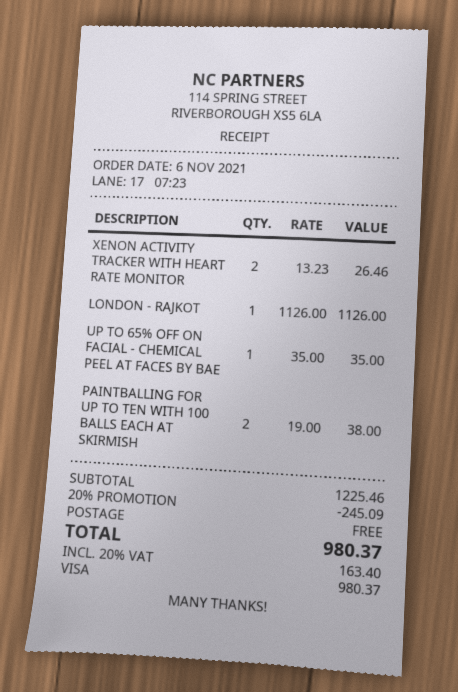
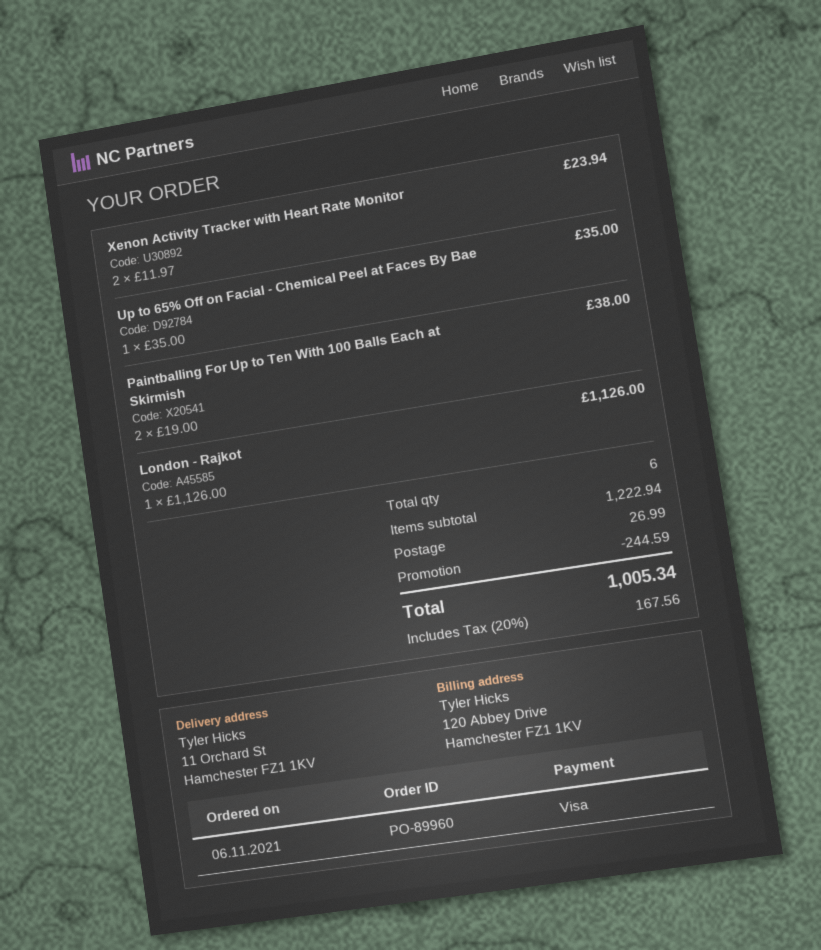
XENON ACTIVITY TRACKER WITH HEART RATE MONITOR: 2 x 13.23 = 26.46 -> 2 x 11.97 = 23.94
subtotal: 1225.46 -> 1222.94
discount: 245.09 -> 244.59
shipping: 0.00 -> 26.99
tax: 20% = 163.40 -> 20% = 167.56
total: 980.37 -> 1005.34

